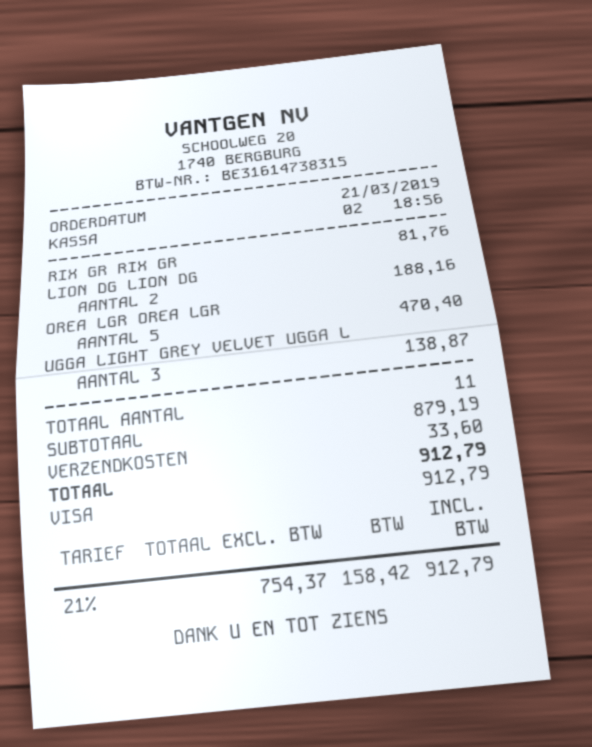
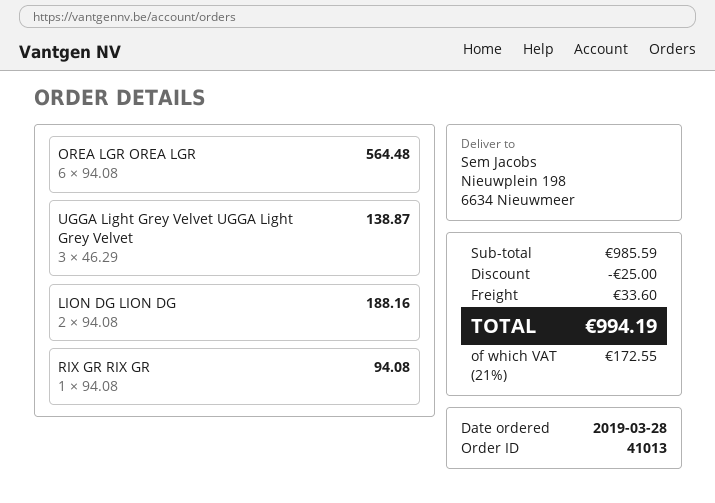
order date: 2019-03-21 -> 2019-03-28
RIX GR RIX GR: 1 for 81.76 -> 1 for 94.08
OREA LGR OREA LGR: 5 for 470.40 -> 6 for 564.48
subtotal: 879.19 -> 985.59
discount: none -> 25.00
tax: 21% = 158.42 -> 21% = 172.55
total: 912.79 -> 994.19

